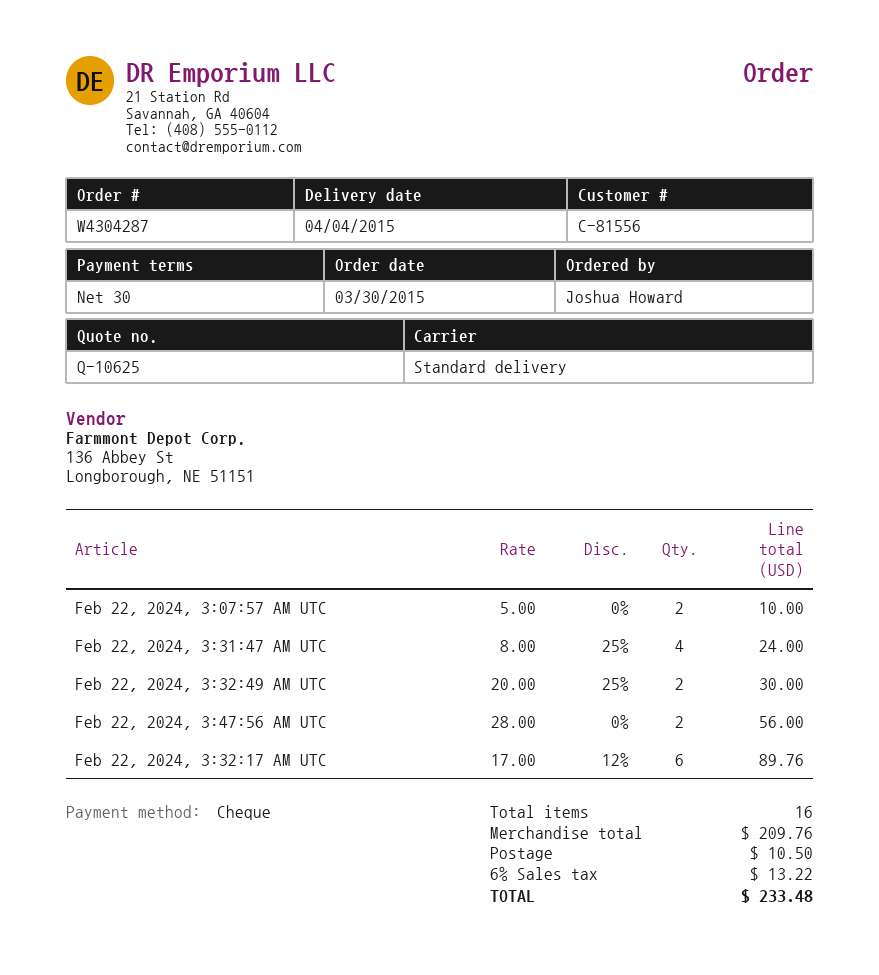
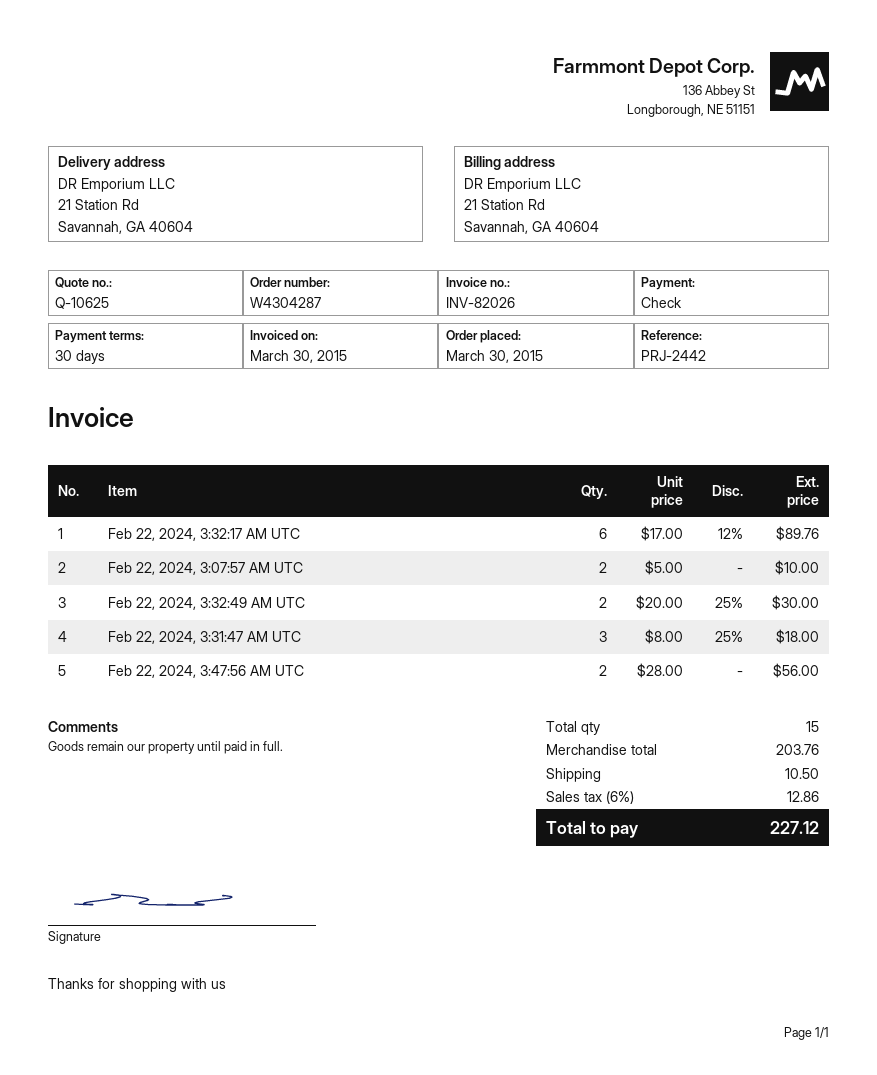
Feb 22, 2024, 3:31:47 AM UTC: 4 x 8.00 - 25% = 24.00 -> 3 x 8.00 - 25% = 18.00
total quantity: 16 -> 15
subtotal: 209.76 -> 203.76
tax: 6% = 13.22 -> 6% = 12.86
total: 233.48 -> 227.12

